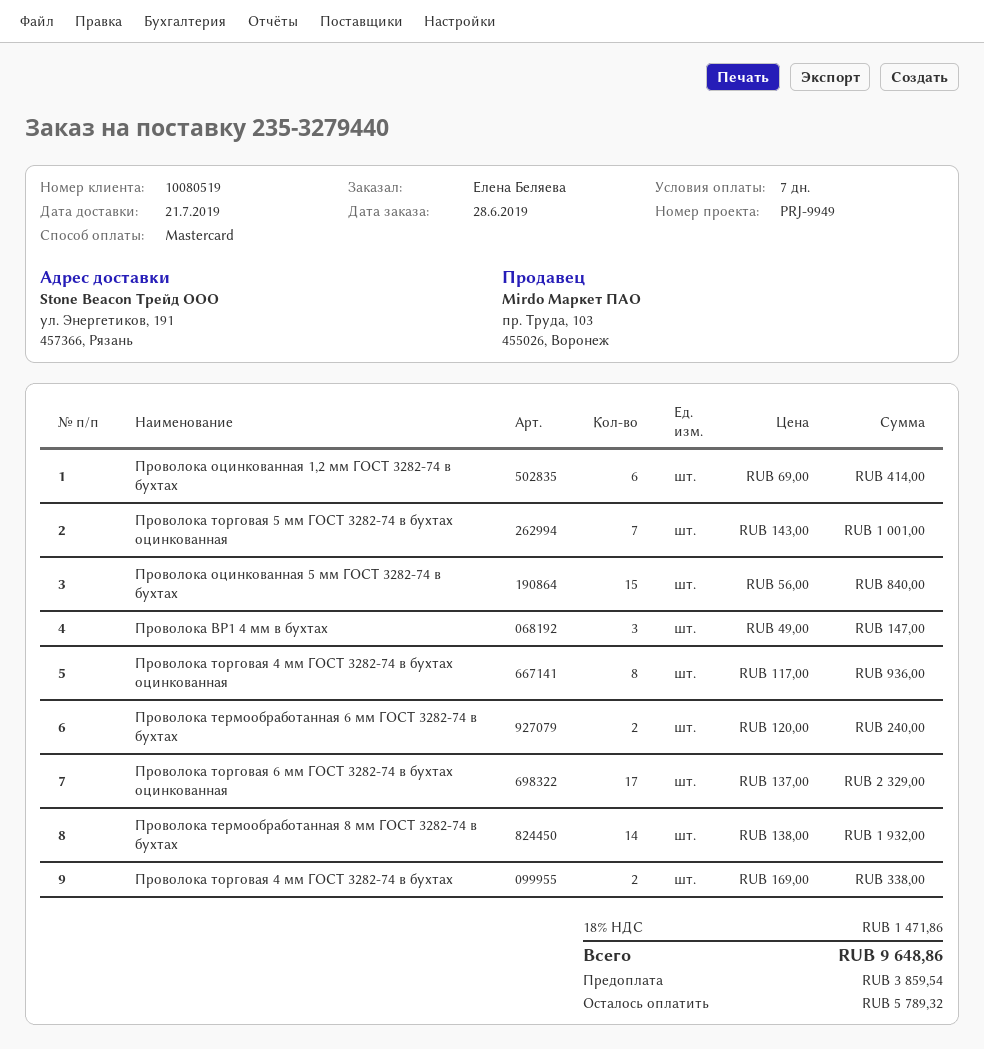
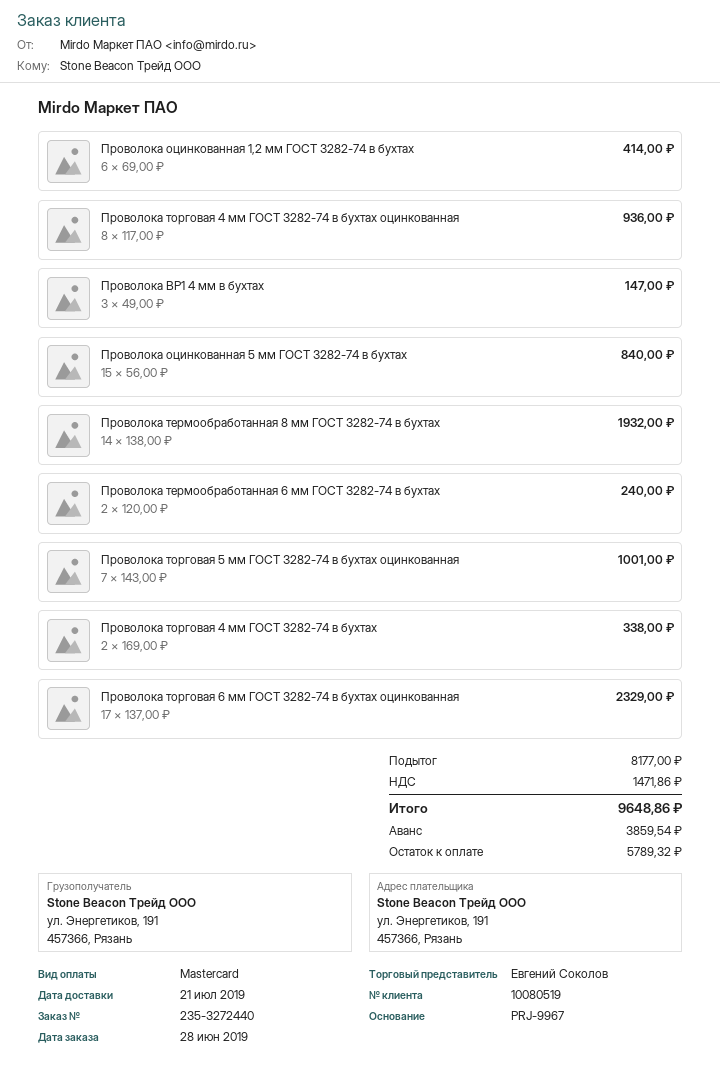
order number: 235-3279440 -> 235-3272440
reference: PRJ-9949 -> PRJ-9967

